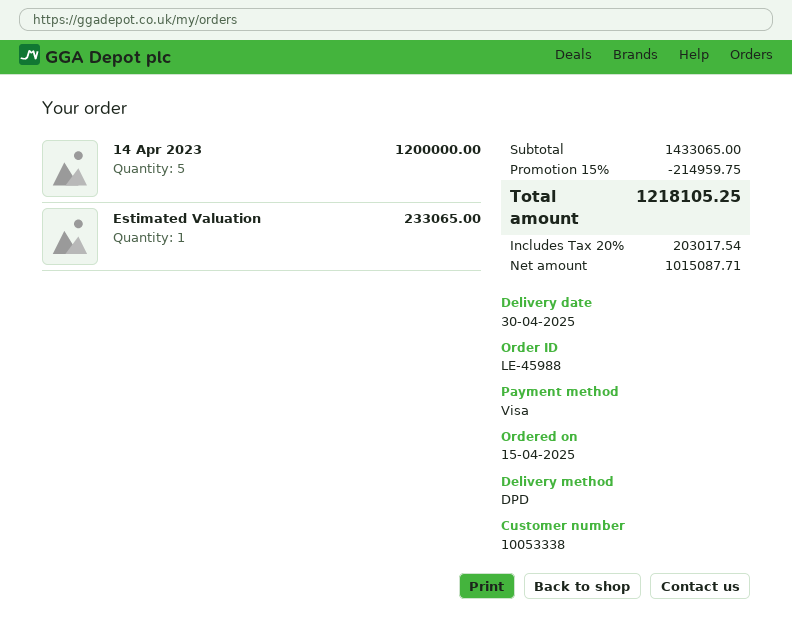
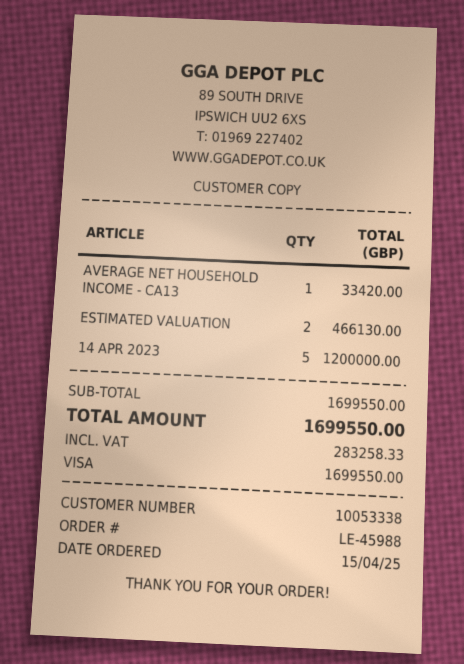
Estimated Valuation: 1 for 233065.00 -> 2 for 466130.00
AVERAGE NET HOUSEHOLD INCOME - CA13: none -> 1 for 33420.00
subtotal: 1433065.00 -> 1699550.00
discount: 15% = 214959.75 -> none
tax: 203017.54 -> 283258.33
total: 1218105.25 -> 1699550.00

